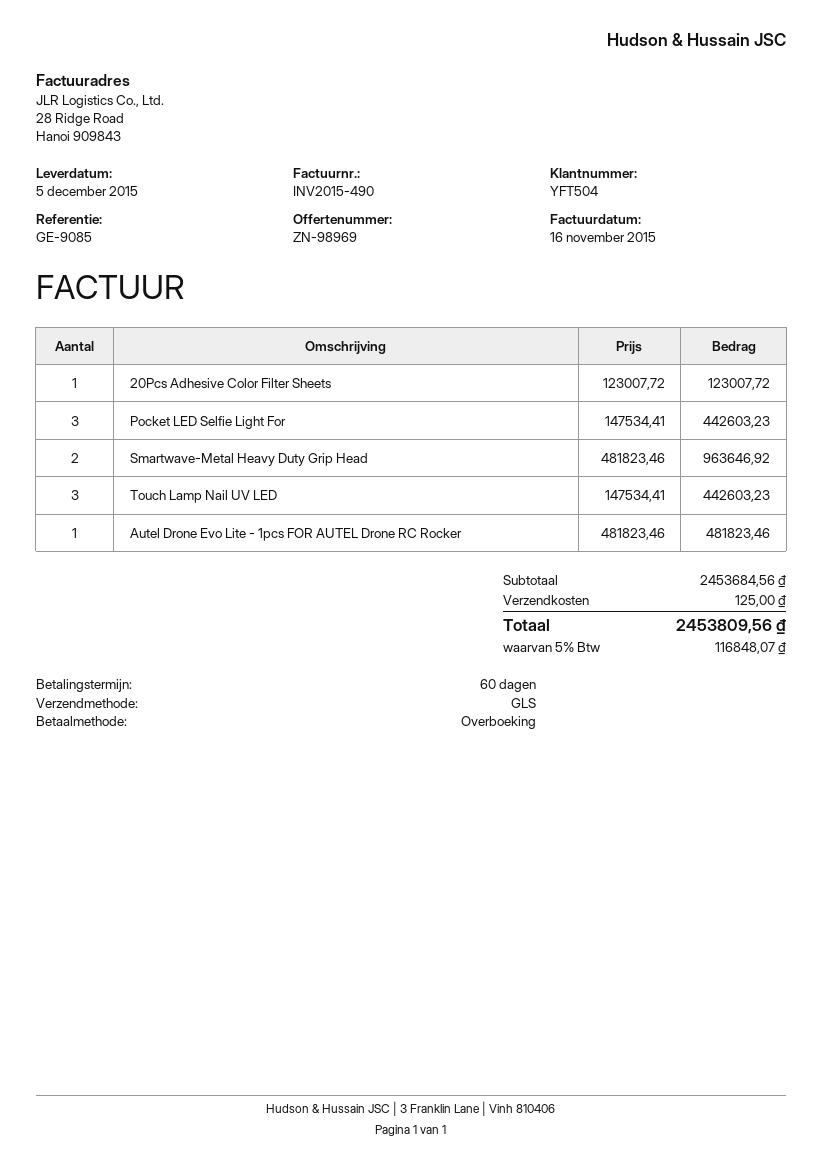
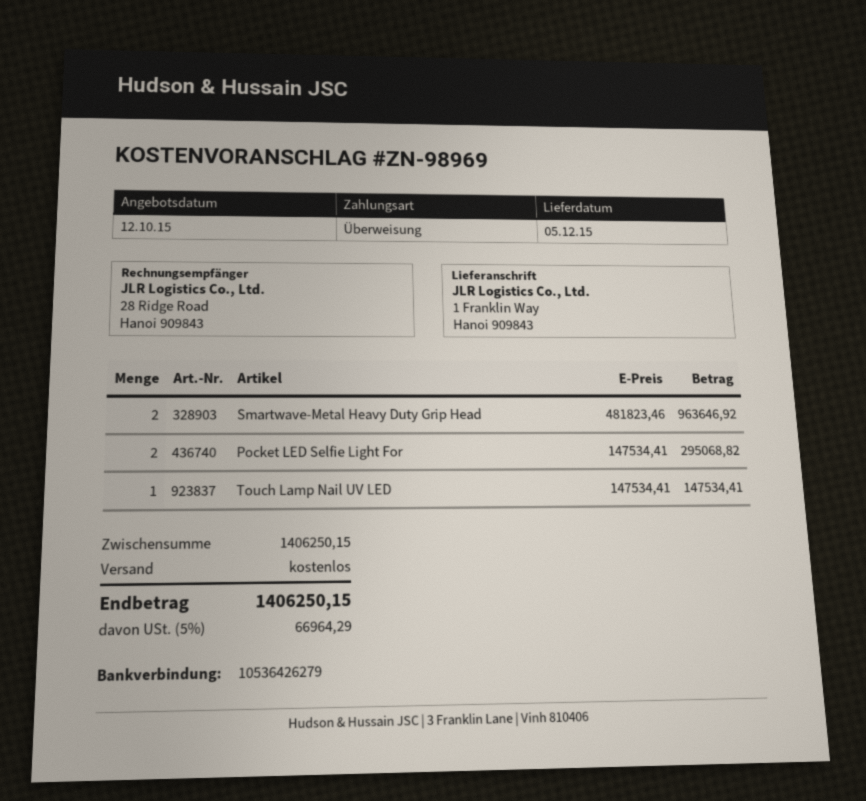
20Pcs Adhesive Color Filter Sheets: 1 x 123007.72 = 123007.72 -> none
Pocket LED Selfie Light For: 3 x 147534.41 = 442603.23 -> 2 x 147534.41 = 295068.82
Touch Lamp Nail UV LED: 3 x 147534.41 = 442603.23 -> 1 x 147534.41 = 147534.41
Autel Drone Evo Lite - 1pcs FOR AUTEL Drone RC Rocker: 1 x 481823.46 = 481823.46 -> none
subtotal: 2453684.56 -> 1406250.15
shipping: 125.00 -> 0.00
tax: 5% = 116848.07 -> 5% = 66964.29
total: 2453809.56 -> 1406250.15

